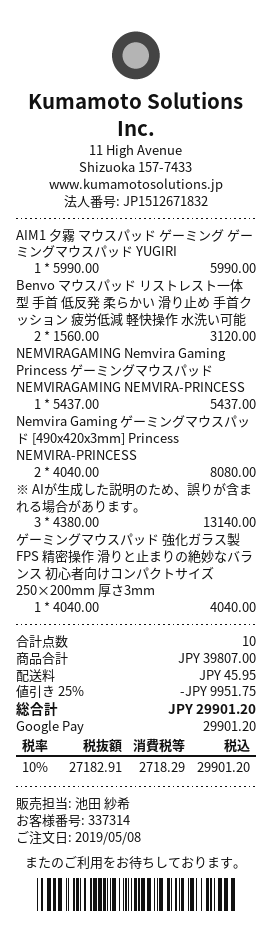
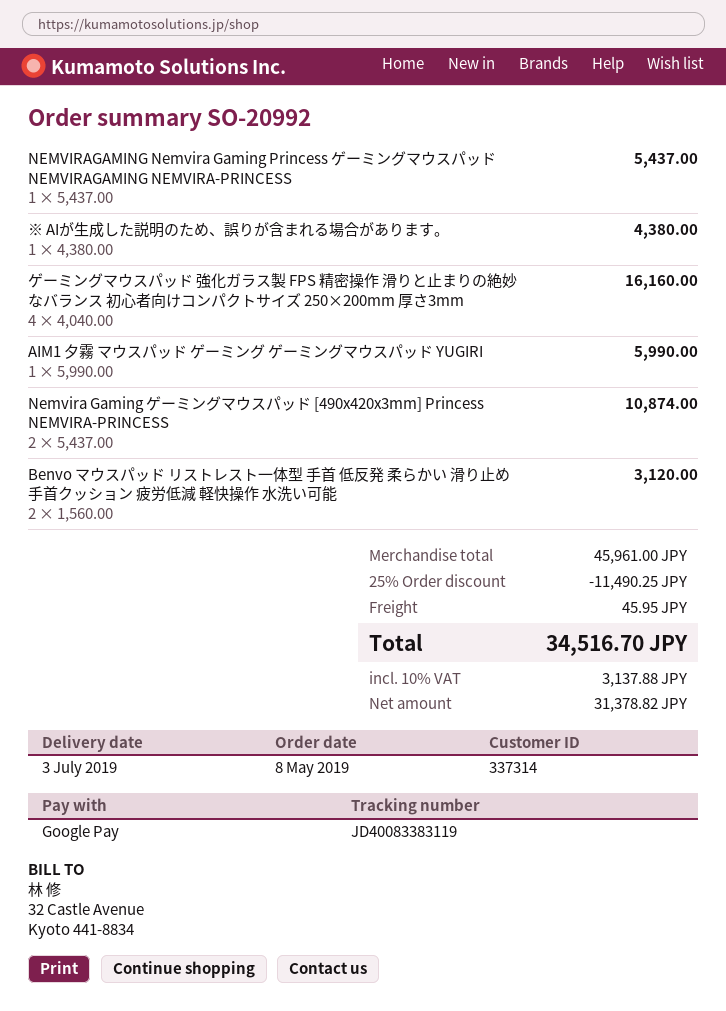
Nemvira Gaming ゲーミングマウスパッド [490x420x3mm] Princess NEMVIRA-PRINCESS: 2 x 4040.00 = 8080.00 -> 2 x 5437.00 = 10874.00
※ AIが生成した説明のため、誤りが含まれる場合があります。: 3 x 4380.00 = 13140.00 -> 1 x 4380.00 = 4380.00
ゲーミングマウスパッド 強化ガラス製 FPS 精密操作 滑りと止まりの絶妙なバランス 初心者向けコンパクトサイズ 250×200mm 厚さ3mm: 1 x 4040.00 = 4040.00 -> 4 x 4040.00 = 16160.00
subtotal: 39807.00 -> 45961.00
discount: 25% = 9951.75 -> 25% = 11490.25
net: 27182.91 -> 31378.82
tax: 10% = 2718.29 -> 10% = 3137.88
total: 29901.20 -> 34516.70

